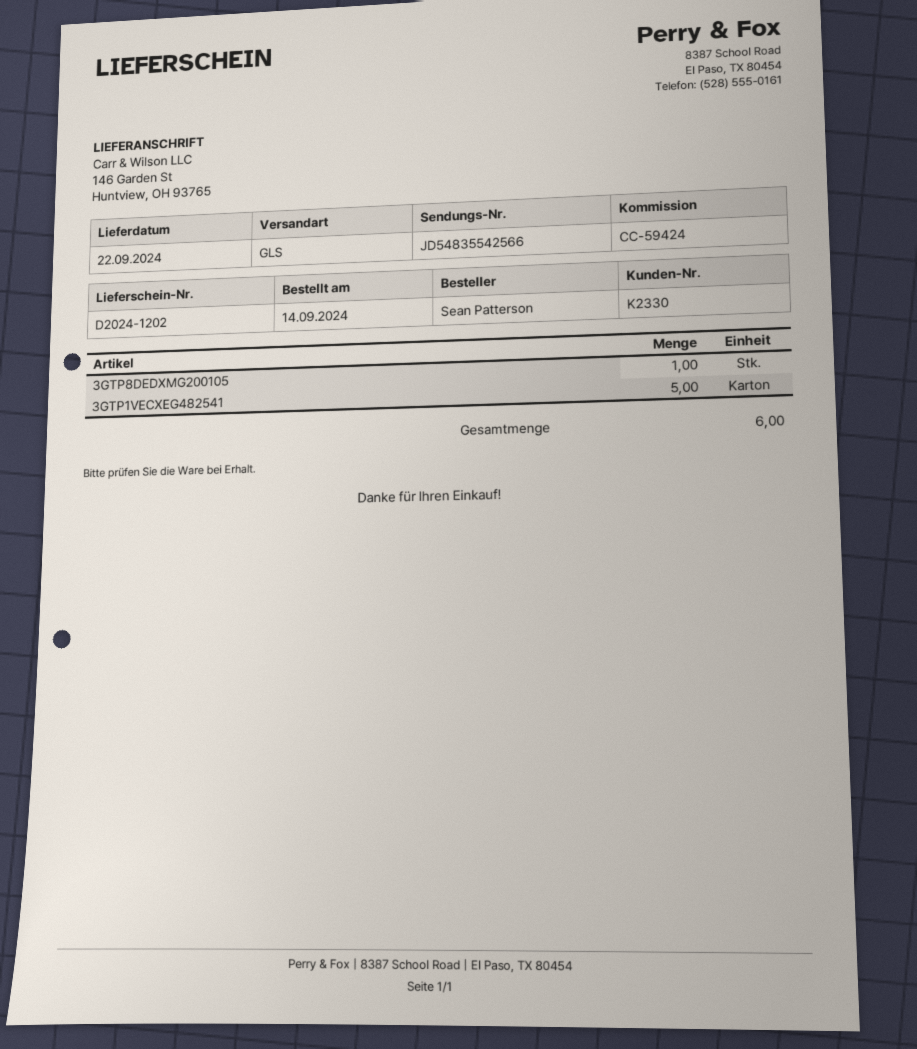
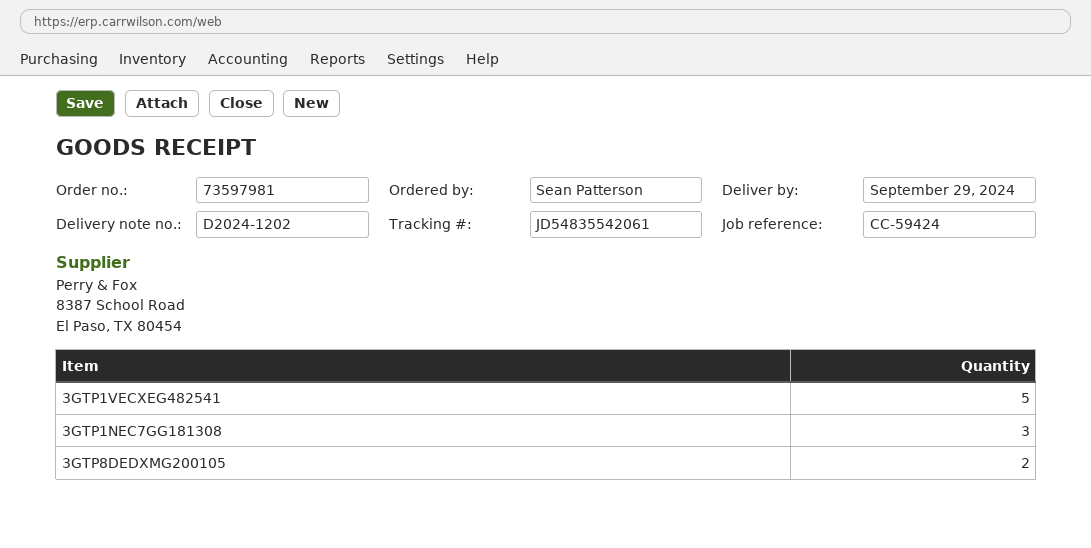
delivery date: 2024-09-22 -> 2024-09-29
tracking number: JD54835542566 -> JD54835542061
3GTP8DEDXMG200105: 1 -> 2
3GTP1NEC7GG181308: none -> 3

